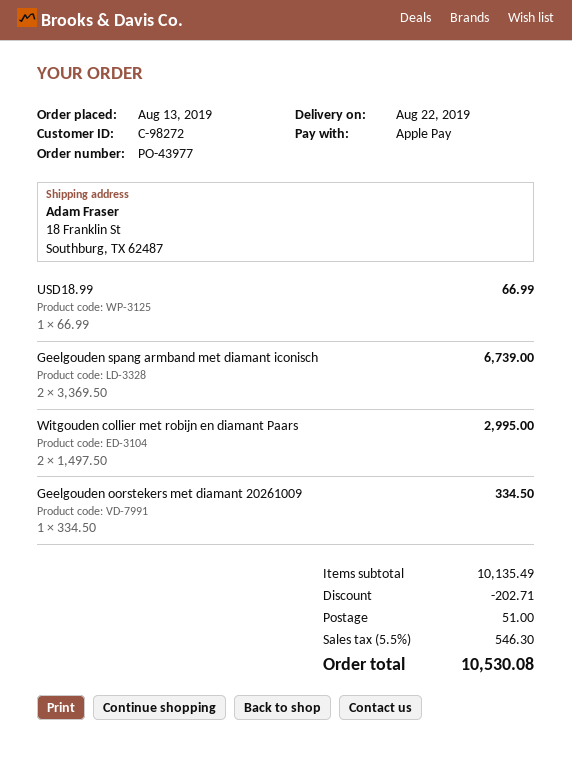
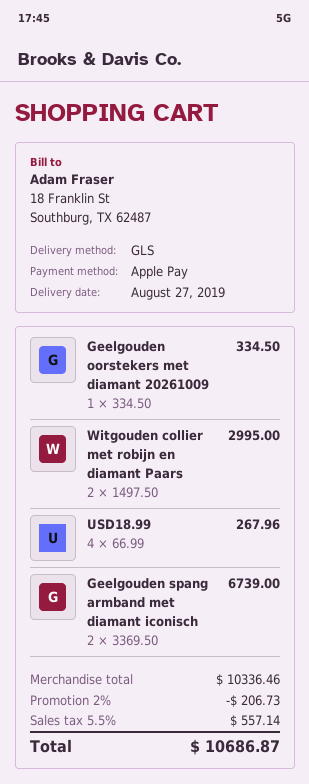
delivery date: 2019-08-22 -> 2019-08-27
USD18.99: 1 x 66.99 = 66.99 -> 4 x 66.99 = 267.96
subtotal: 10135.49 -> 10336.46
discount: 202.71 -> 206.73
shipping: 51.00 -> none
tax: 5.5% = 546.30 -> 5.5% = 557.14
total: 10530.08 -> 10686.87

